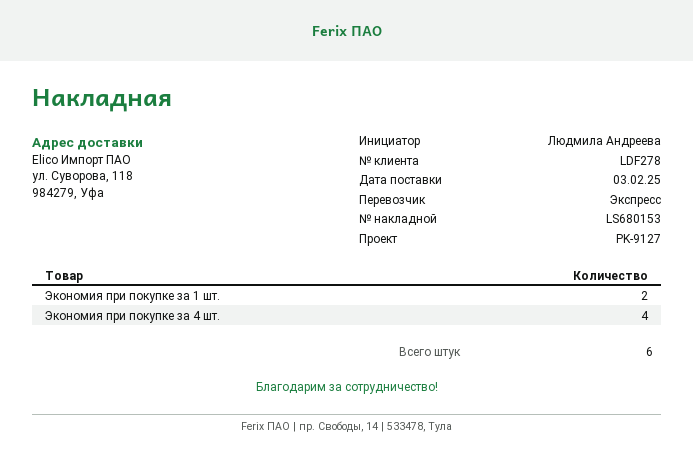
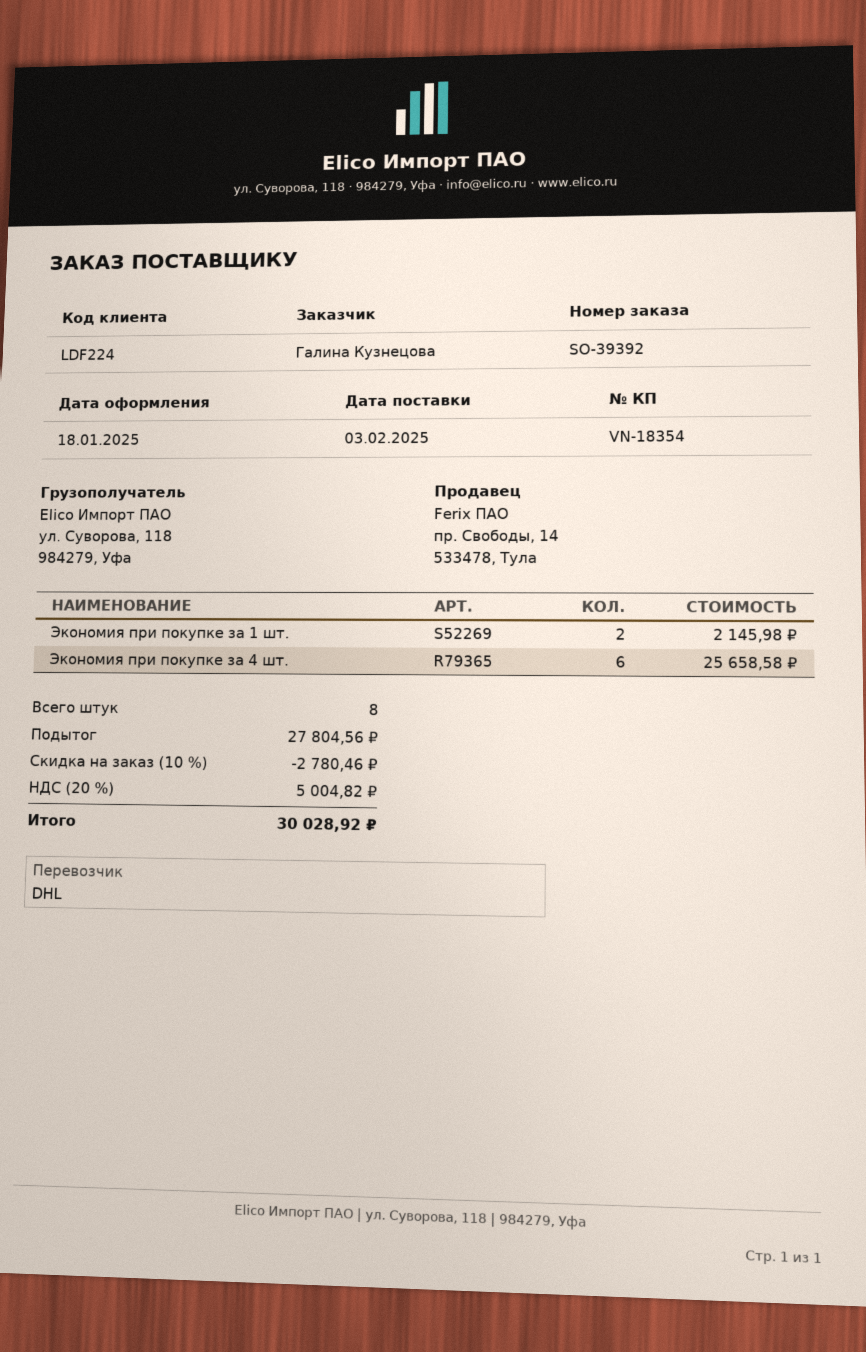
customer number: LDF278 -> LDF224
ordered by: Людмила Андреева -> Галина Кузнецова
shipping method: express -> DHL
Экономия при покупке за 4 шт.: 4 -> 6
total quantity: 6 -> 8

